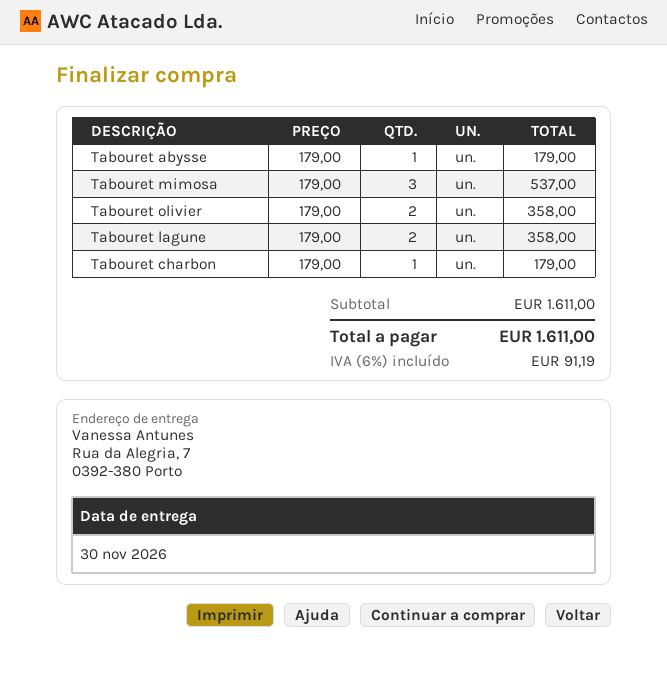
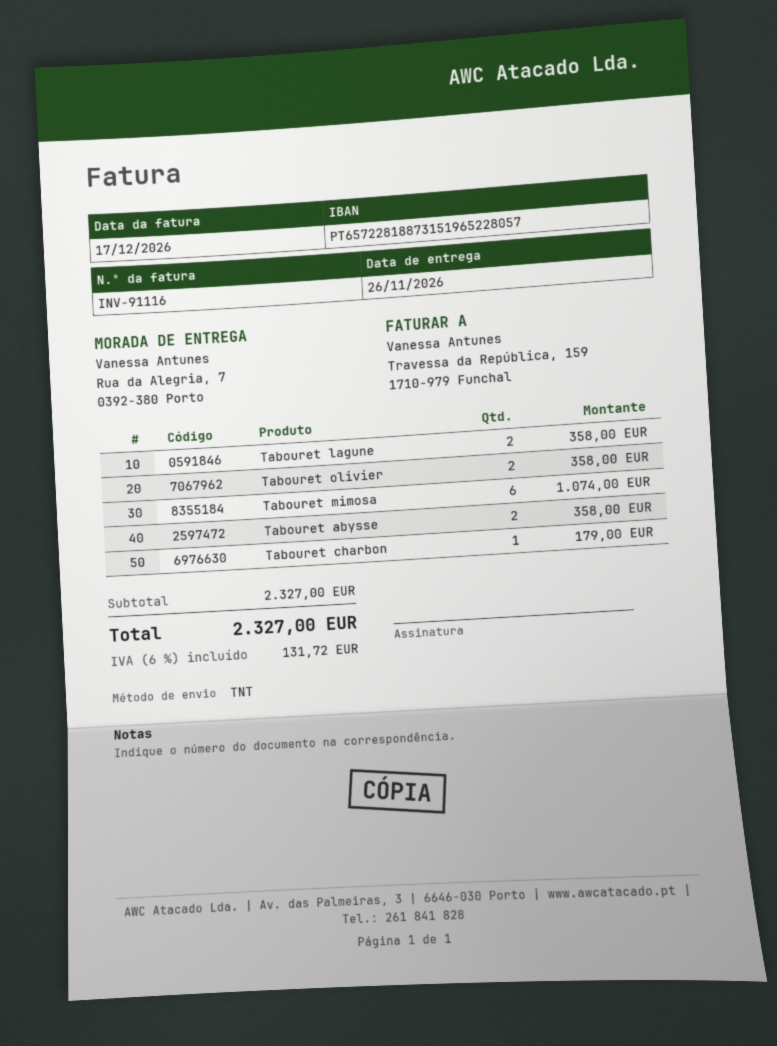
delivery date: 2026-11-30 -> 2026-11-26
Tabouret abysse: 1 for 179.00 -> 2 for 358.00
Tabouret mimosa: 3 for 537.00 -> 6 for 1074.00
subtotal: 1611.00 -> 2327.00
tax: 6% = 91.19 -> 6% = 131.72
total: 1611.00 -> 2327.00

